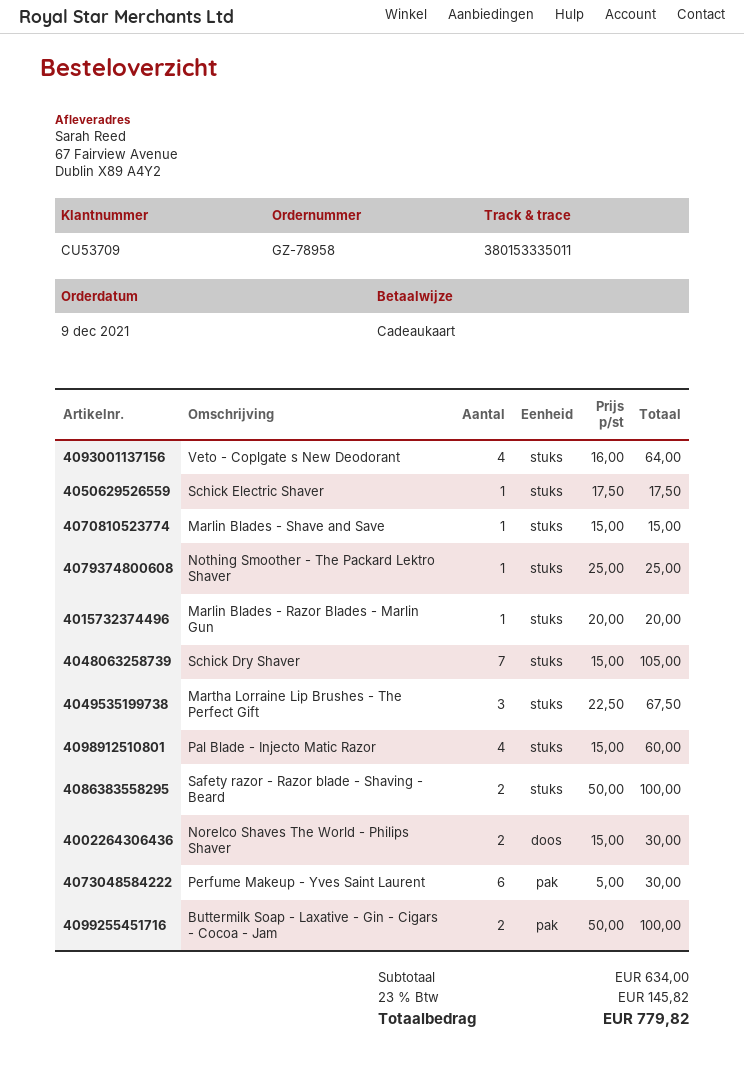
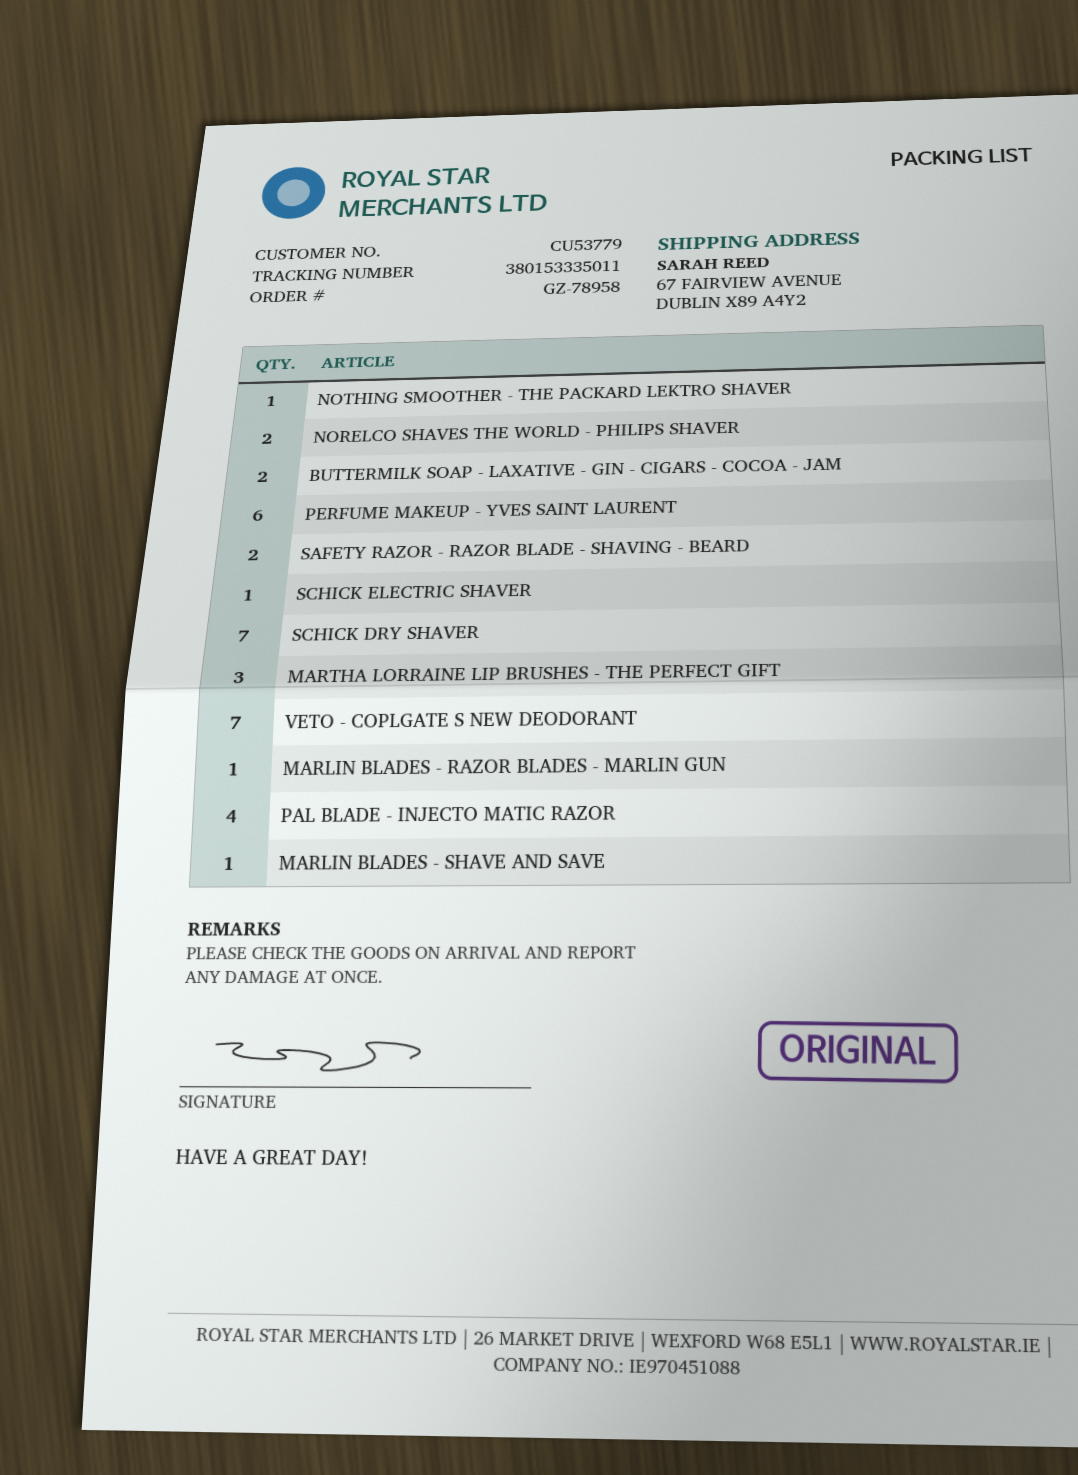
customer number: CU53709 -> CU53779
Veto - Coplgate s New Deodorant: 4 -> 7

